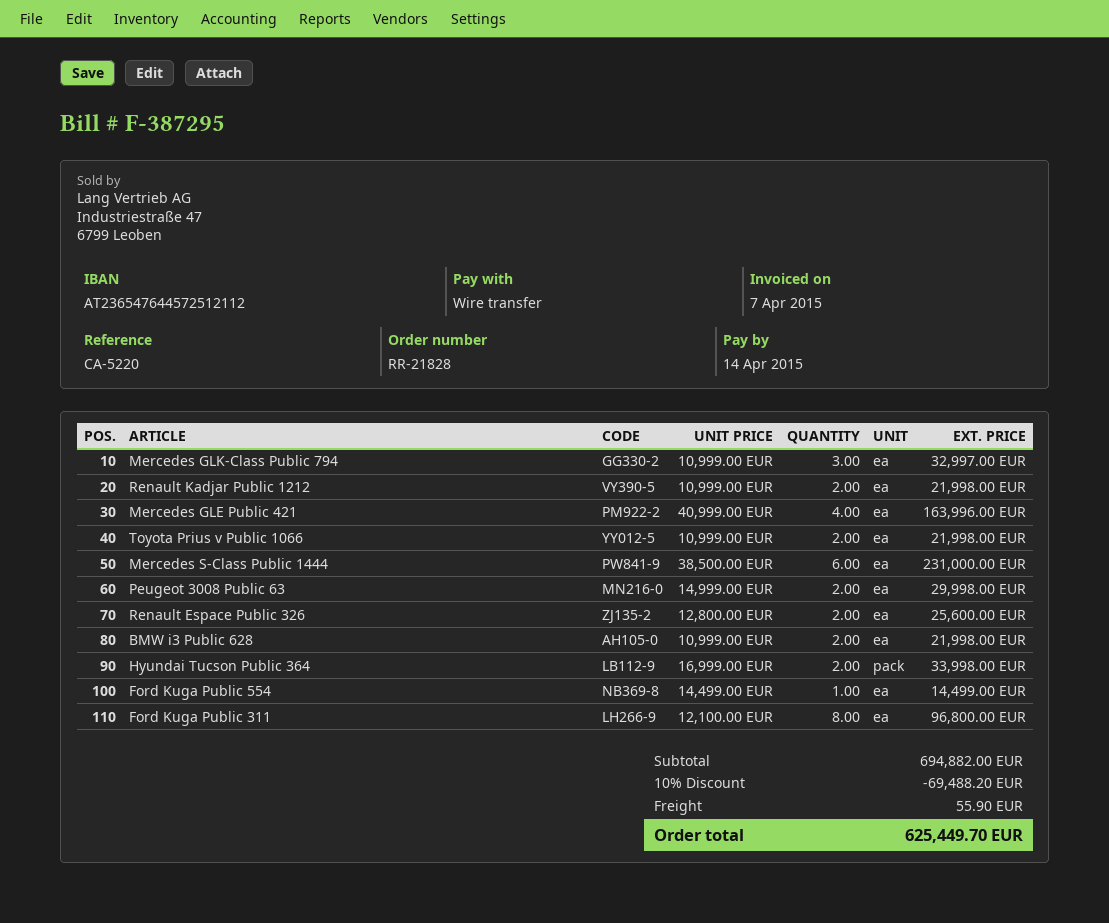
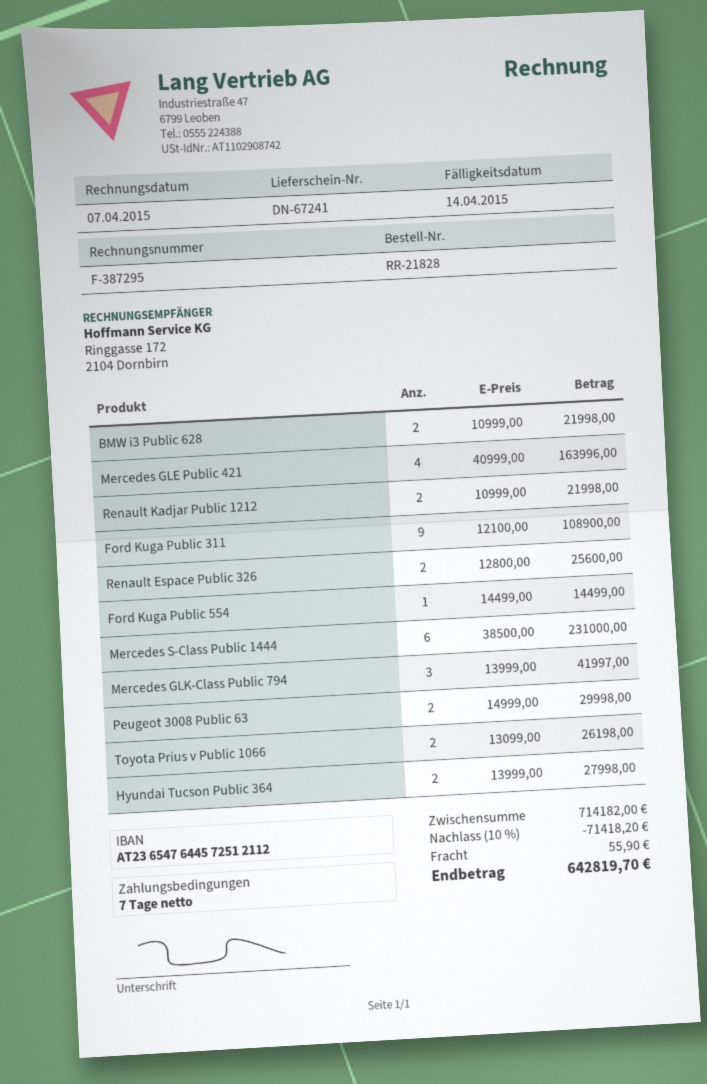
Mercedes GLK-Class Public 794: 3 x 10999.00 = 32997.00 -> 3 x 13999.00 = 41997.00
Toyota Prius v Public 1066: 2 x 10999.00 = 21998.00 -> 2 x 13099.00 = 26198.00
Hyundai Tucson Public 364: 2 x 16999.00 = 33998.00 -> 2 x 13999.00 = 27998.00
Ford Kuga Public 311: 8 x 12100.00 = 96800.00 -> 9 x 12100.00 = 108900.00
subtotal: 694882.00 -> 714182.00
discount: 10% = 69488.20 -> 10% = 71418.20
total: 625449.70 -> 642819.70

